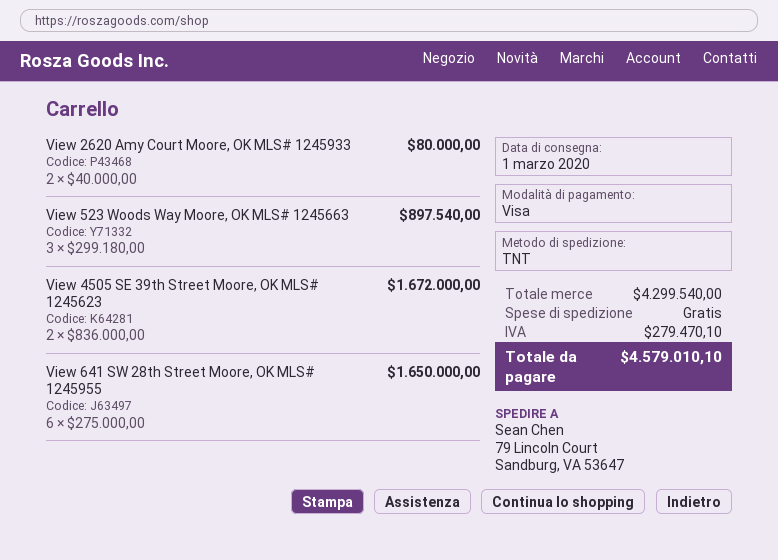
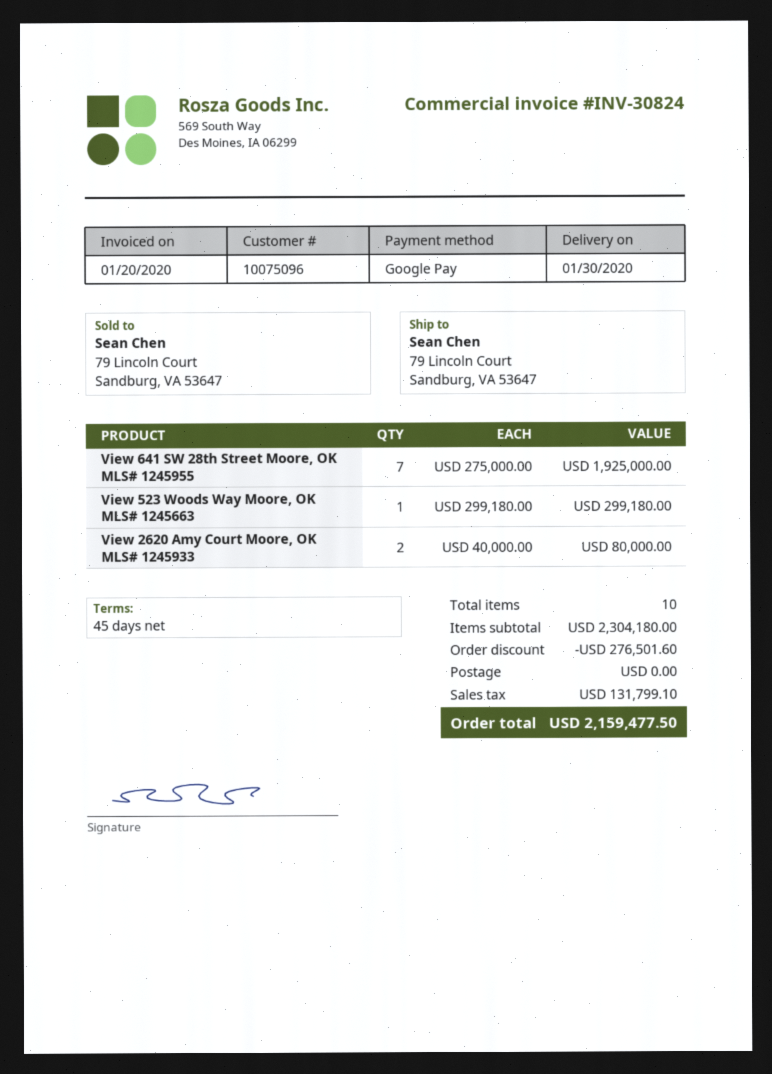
delivery date: 2020-03-01 -> 2020-01-30
payment method: Visa -> Google Pay
View 523 Woods Way Moore, OK MLS# 1245663: 3 x 299180.00 = 897540.00 -> 1 x 299180.00 = 299180.00
View 4505 SE 39th Street Moore, OK MLS# 1245623: 2 x 836000.00 = 1672000.00 -> none
View 641 SW 28th Street Moore, OK MLS# 1245955: 6 x 275000.00 = 1650000.00 -> 7 x 275000.00 = 1925000.00
subtotal: 4299540.00 -> 2304180.00
discount: none -> 276501.60
tax: 279470.10 -> 131799.10
total: 4579010.10 -> 2159477.50

